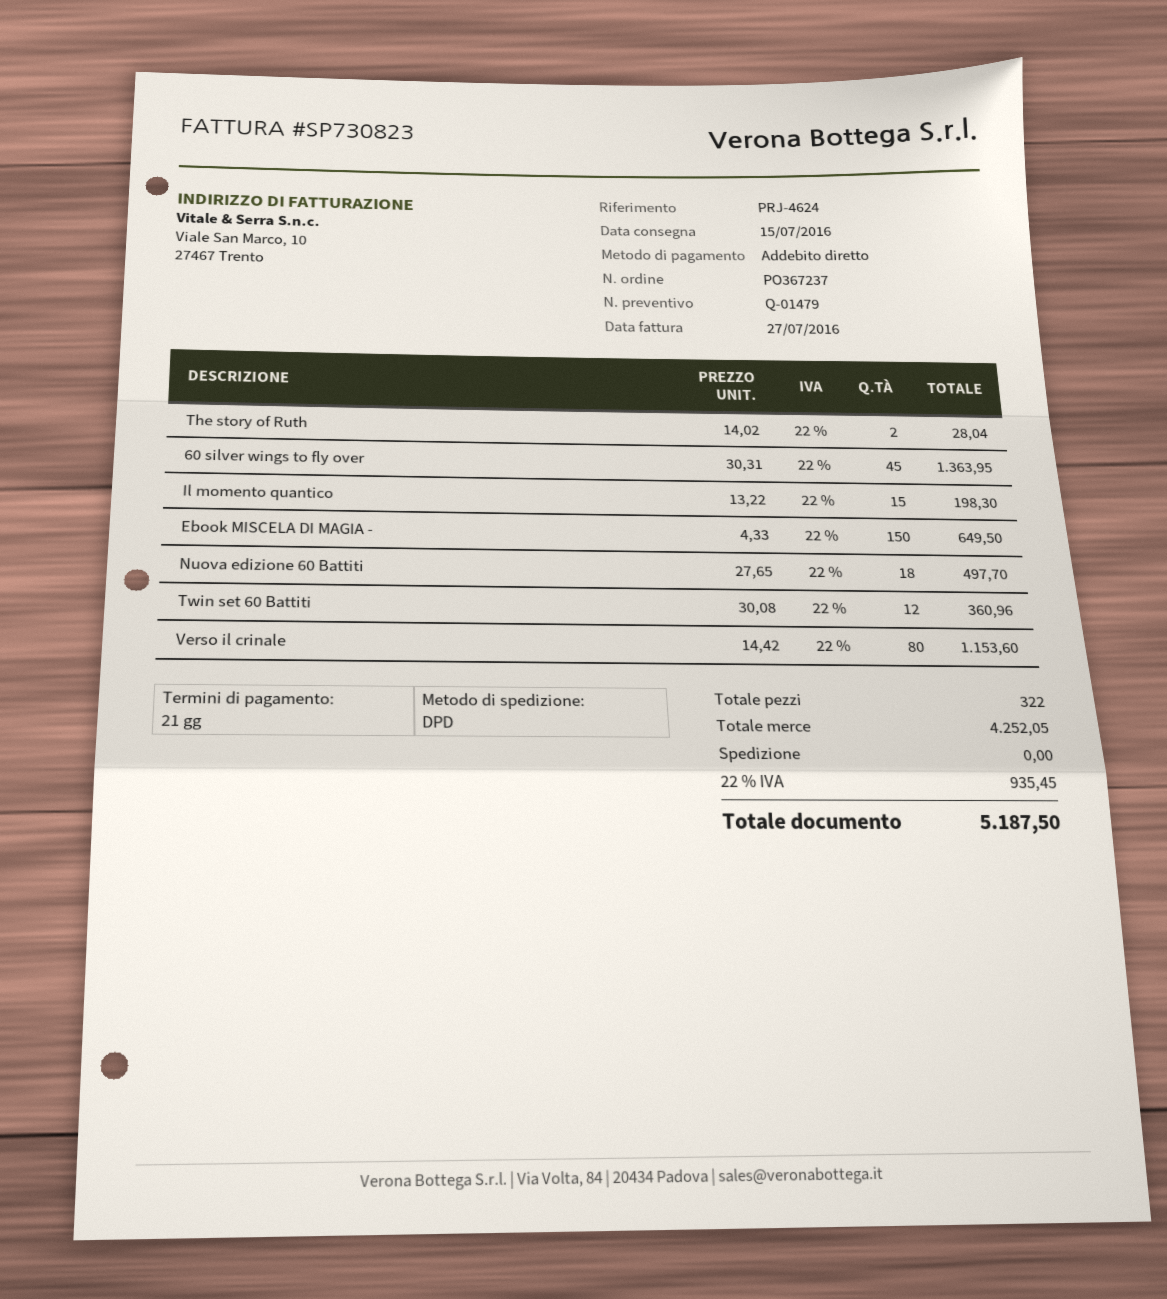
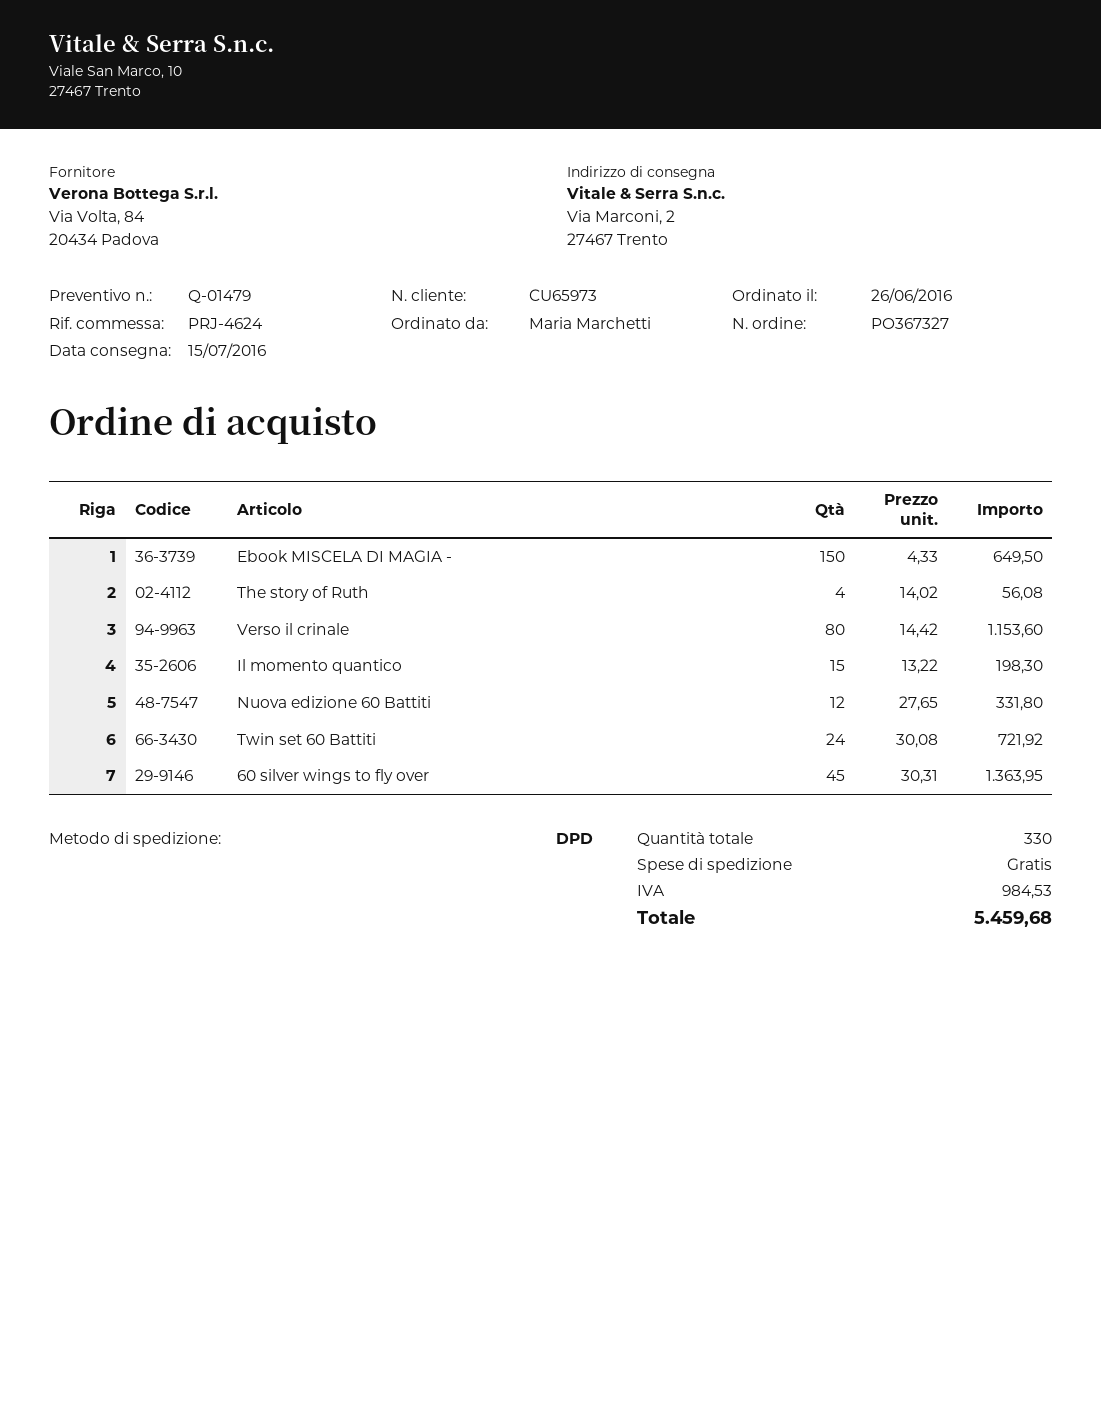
order number: PO367237 -> PO367327
The story of Ruth: 2 x 14.02 = 28.04 -> 4 x 14.02 = 56.08
Nuova edizione 60 Battiti: 18 x 27.65 = 497.70 -> 12 x 27.65 = 331.80
Twin set 60 Battiti: 12 x 30.08 = 360.96 -> 24 x 30.08 = 721.92
total quantity: 322 -> 330
tax: 935.45 -> 984.53
total: 5187.50 -> 5459.68

